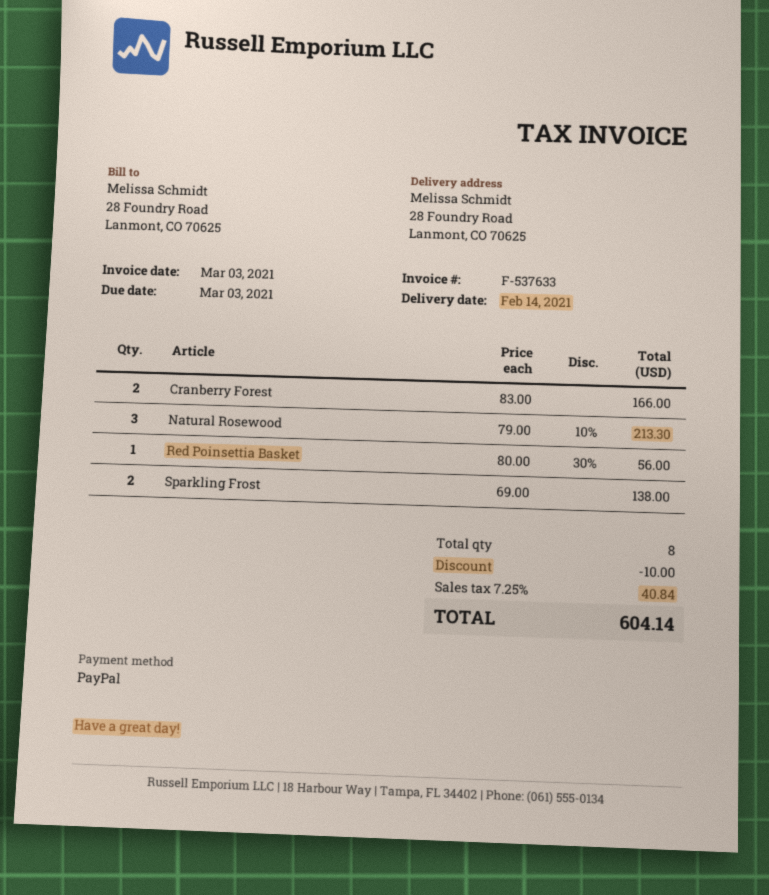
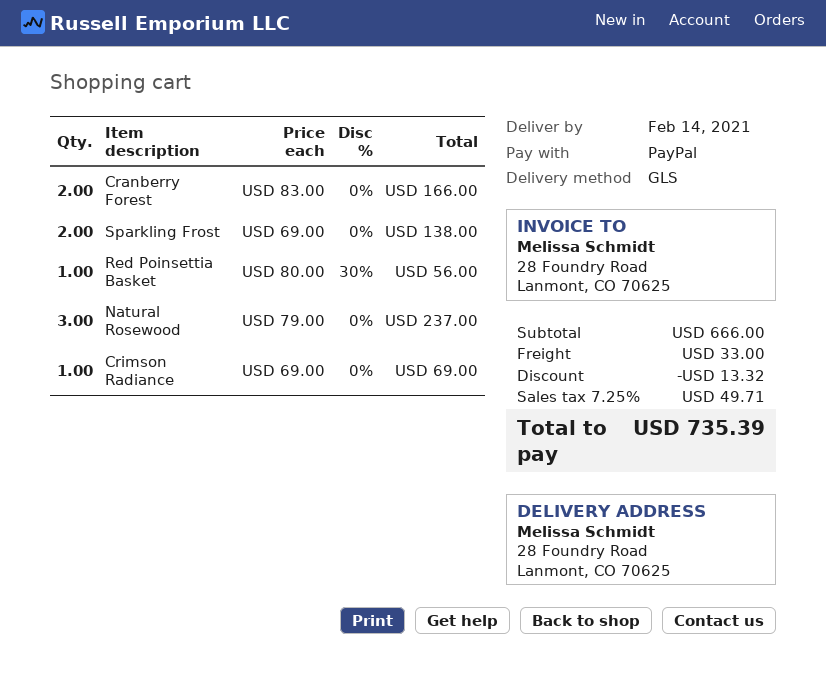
Natural Rosewood: 3 x 79.00 - 10% = 213.30 -> 3 x 79.00 = 237.00
Crimson Radiance: none -> 1 x 69.00 = 69.00
discount: 10.00 -> 13.32
shipping: none -> 33.00
tax: 7.25% = 40.84 -> 7.25% = 49.71
total: 604.14 -> 735.39

